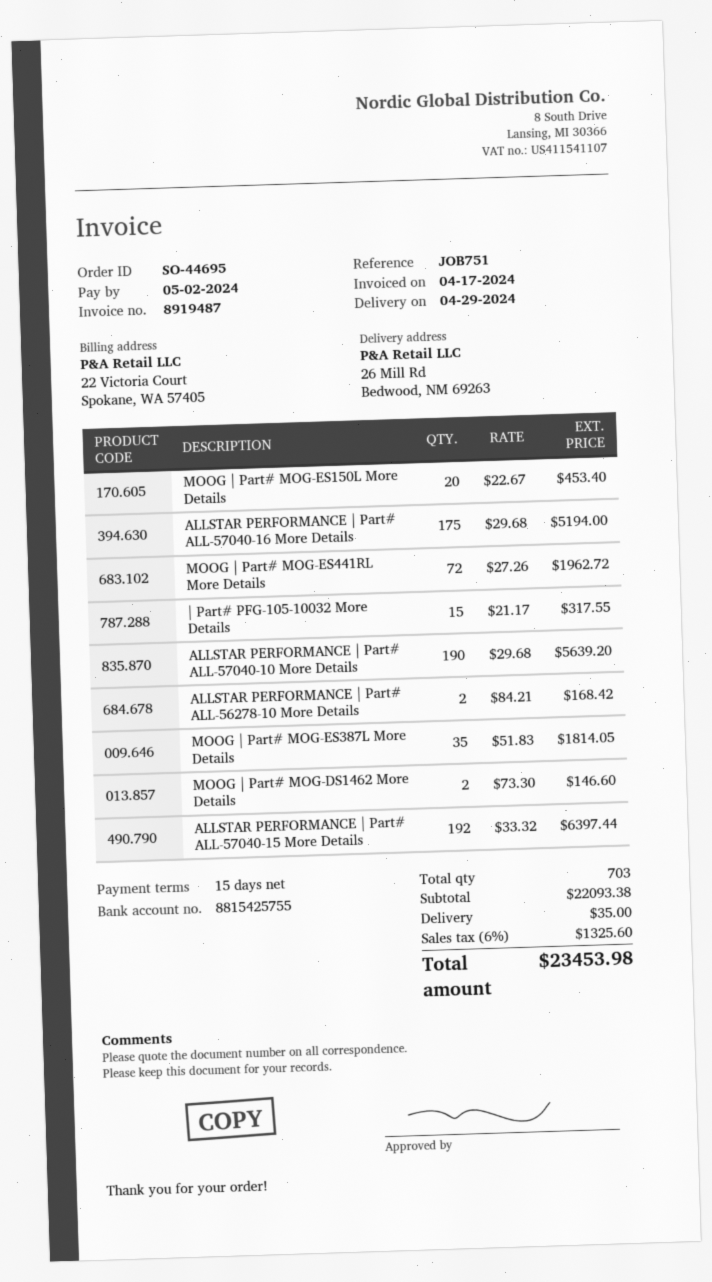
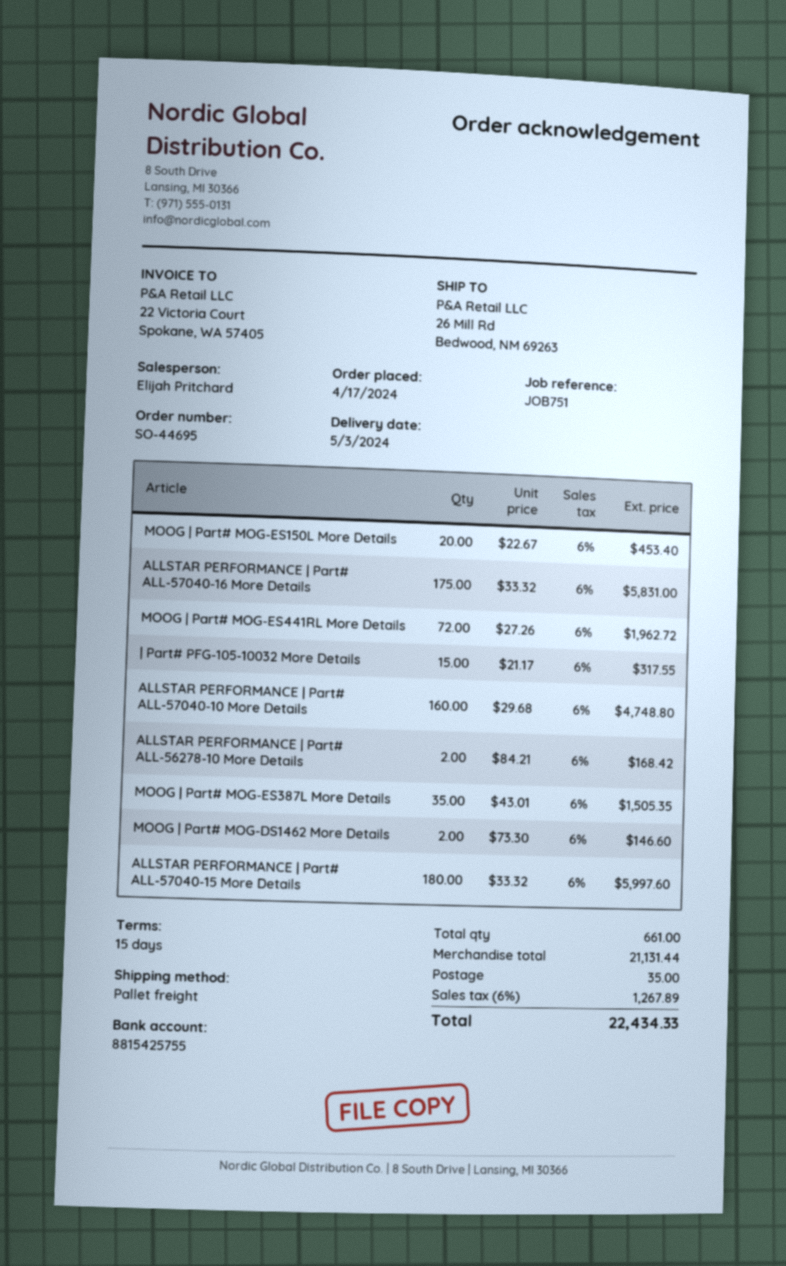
delivery date: 2024-04-29 -> 2024-05-03
ALLSTAR PERFORMANCE | Part# ALL-57040-16 More Details: 175 x 29.68 = 5194.00 -> 175 x 33.32 = 5831.00
ALLSTAR PERFORMANCE | Part# ALL-57040-10 More Details: 190 x 29.68 = 5639.20 -> 160 x 29.68 = 4748.80
MOOG | Part# MOG-ES387L More Details: 35 x 51.83 = 1814.05 -> 35 x 43.01 = 1505.35
ALLSTAR PERFORMANCE | Part# ALL-57040-15 More Details: 192 x 33.32 = 6397.44 -> 180 x 33.32 = 5997.60
total quantity: 703 -> 661
subtotal: 22093.38 -> 21131.44
tax: 6% = 1325.60 -> 6% = 1267.89
total: 23453.98 -> 22434.33

